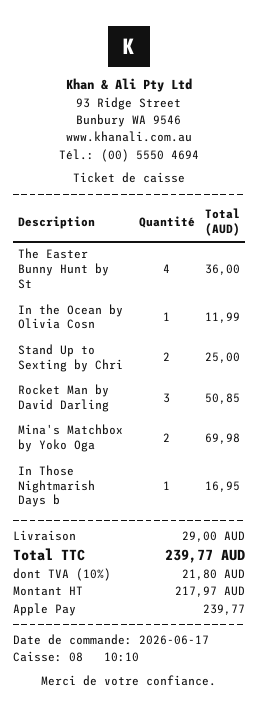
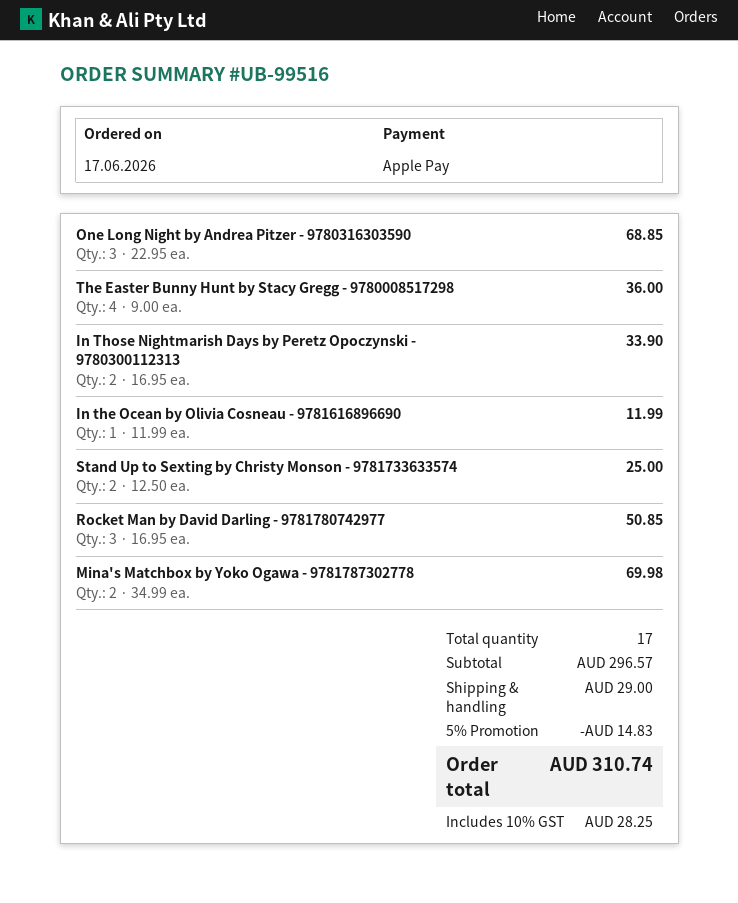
In Those Nightmarish Days b: 1 for 16.95 -> 2 for 33.90
One Long Night by Andrea Pitzer - 9780316303590: none -> 3 for 68.85
discount: none -> 5% = 14.83
tax: 10% = 21.80 -> 10% = 28.25
total: 239.77 -> 310.74

